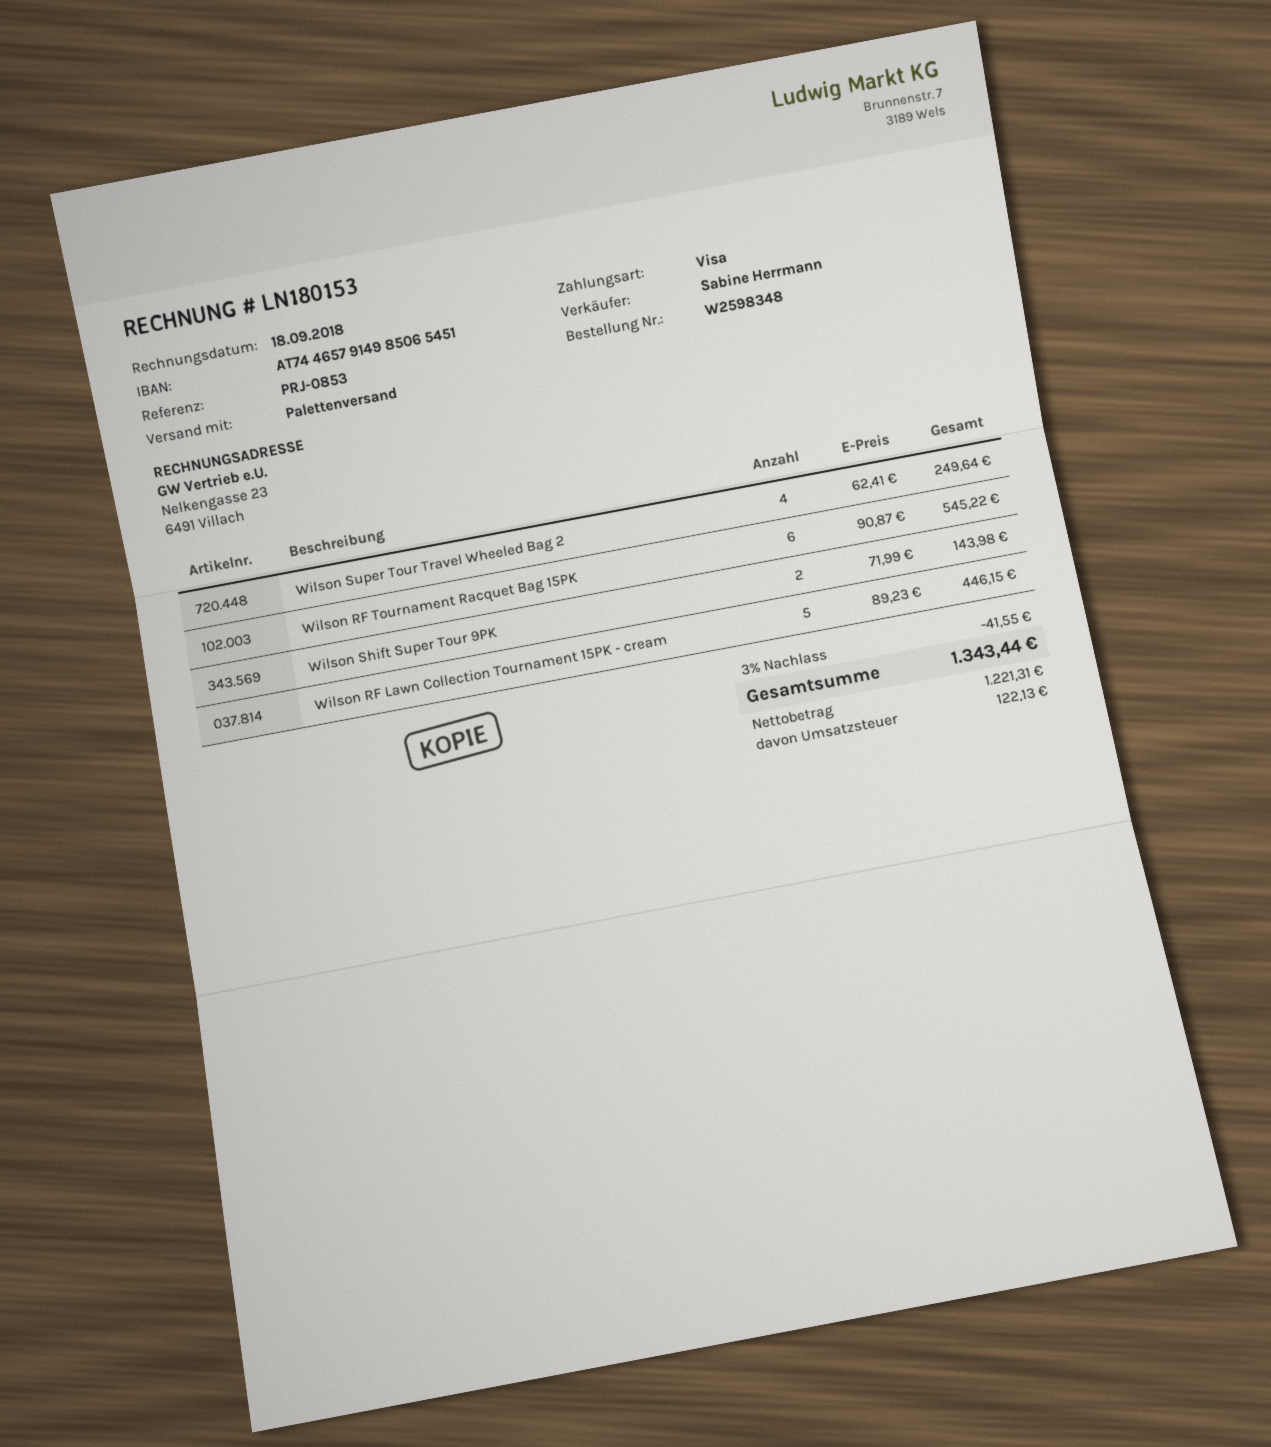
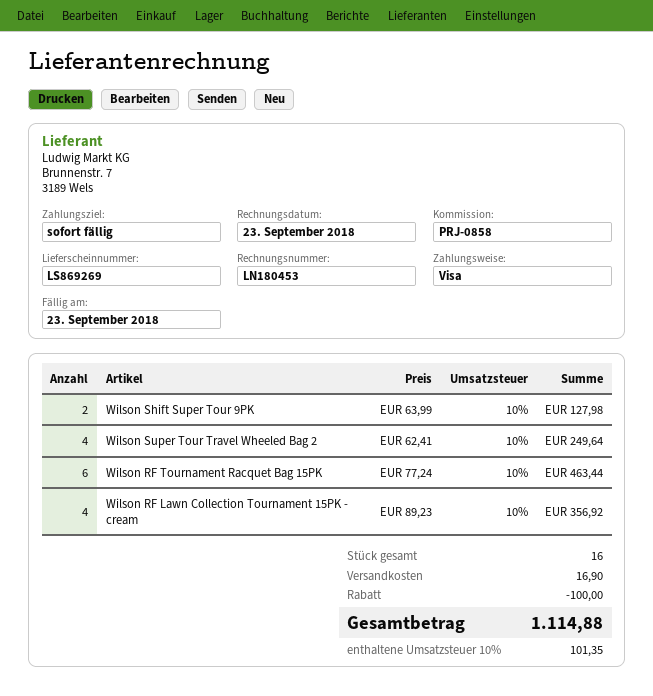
invoice number: LN180153 -> LN180453
invoice date: 2018-09-18 -> 2018-09-23
reference: PRJ-0853 -> PRJ-0858
Wilson RF Tournament Racquet Bag 15PK: 6 x 90.87 = 545.22 -> 6 x 77.24 = 463.44
Wilson Shift Super Tour 9PK: 2 x 71.99 = 143.98 -> 2 x 63.99 = 127.98
Wilson RF Lawn Collection Tournament 15PK - cream: 5 x 89.23 = 446.15 -> 4 x 89.23 = 356.92
discount: 41.55 -> 100.00
shipping: none -> 16.90
tax: 122.13 -> 101.35
total: 1343.44 -> 1114.88

